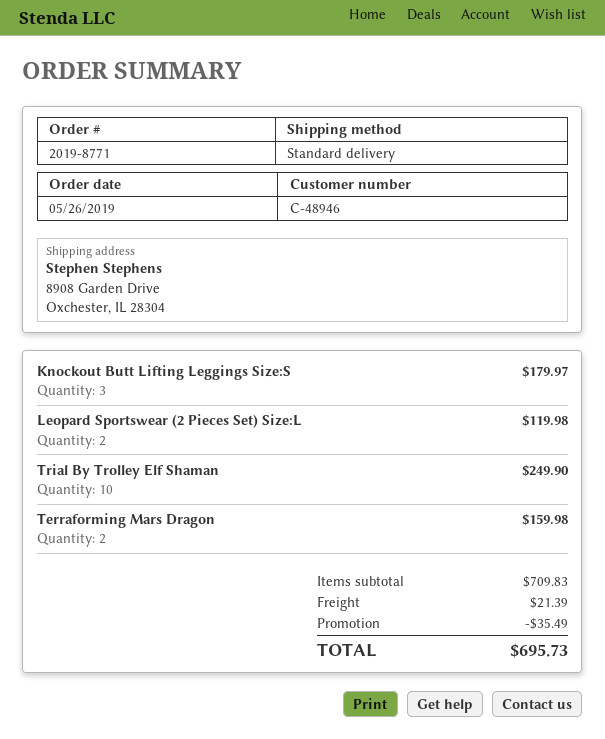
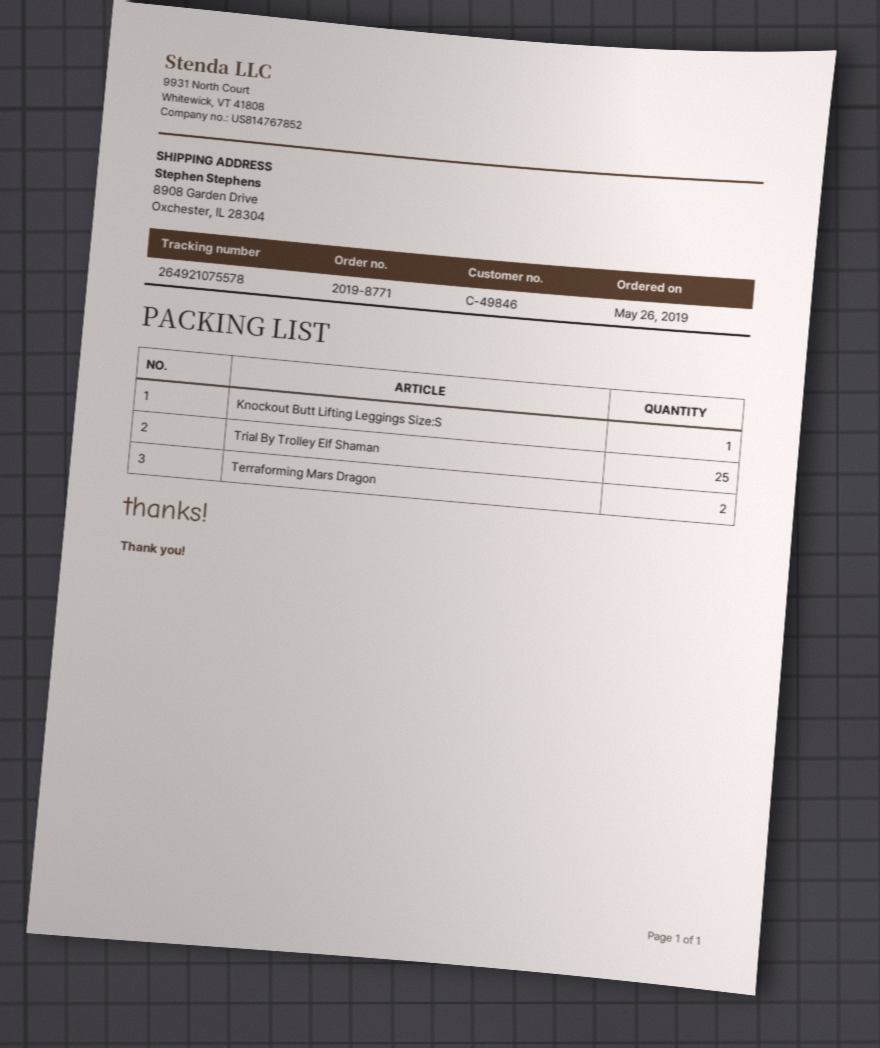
customer number: C-48946 -> C-49846
Knockout Butt Lifting Leggings Size:S: 3 -> 1
Leopard Sportswear (2 Pieces Set) Size:L: 2 -> none
Trial By Trolley Elf Shaman: 10 -> 25

